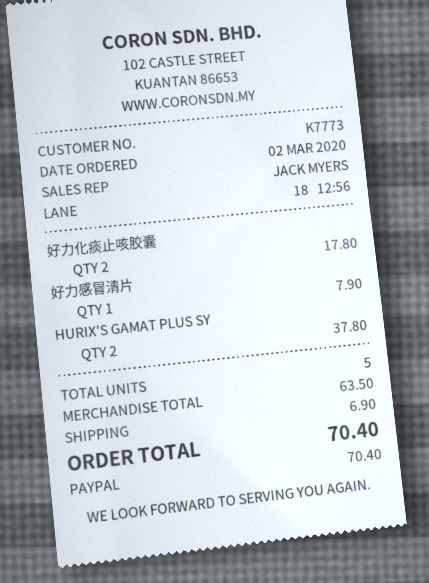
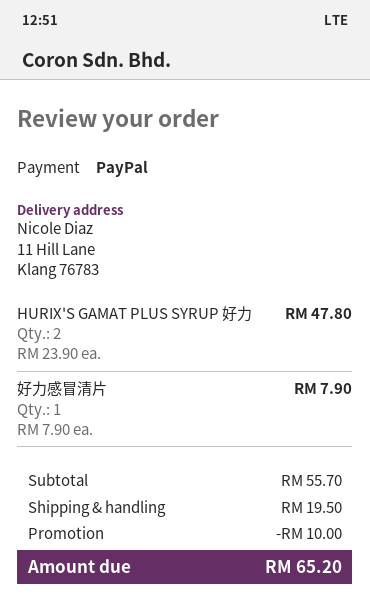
好力化痰止咳胶囊: 2 for 17.80 -> none
HURIX'S GAMAT PLUS SY: 2 for 37.80 -> 2 for 47.80
subtotal: 63.50 -> 55.70
discount: none -> 10.00
shipping: 6.90 -> 19.50
total: 70.40 -> 65.20

